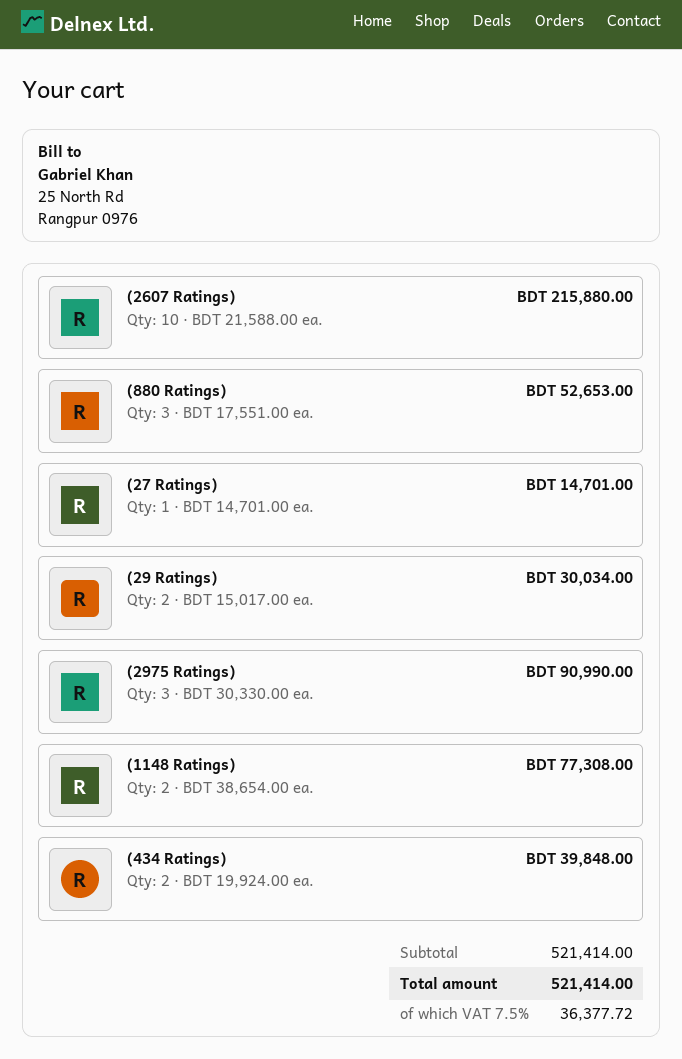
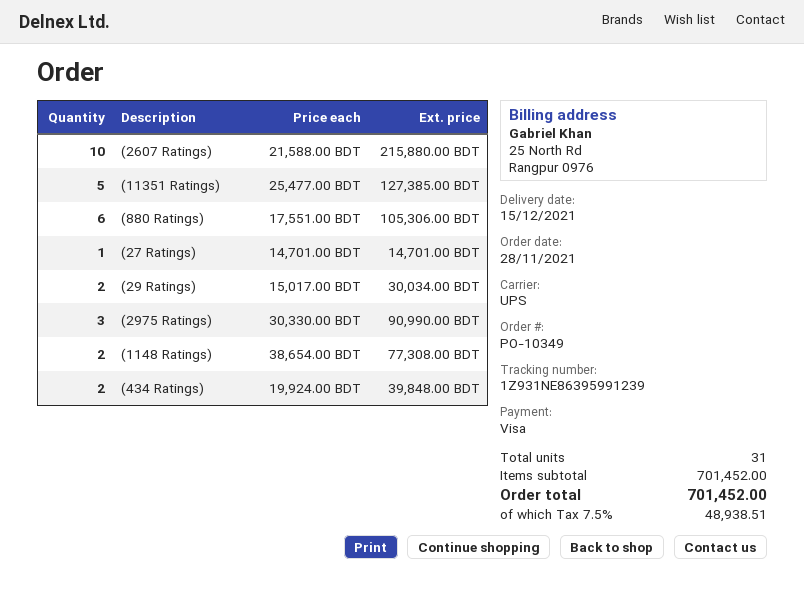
(880 Ratings): 3 x 17551.00 = 52653.00 -> 6 x 17551.00 = 105306.00
(11351 Ratings): none -> 5 x 25477.00 = 127385.00
subtotal: 521414.00 -> 701452.00
tax: 7.5% = 36377.72 -> 7.5% = 48938.51
total: 521414.00 -> 701452.00

